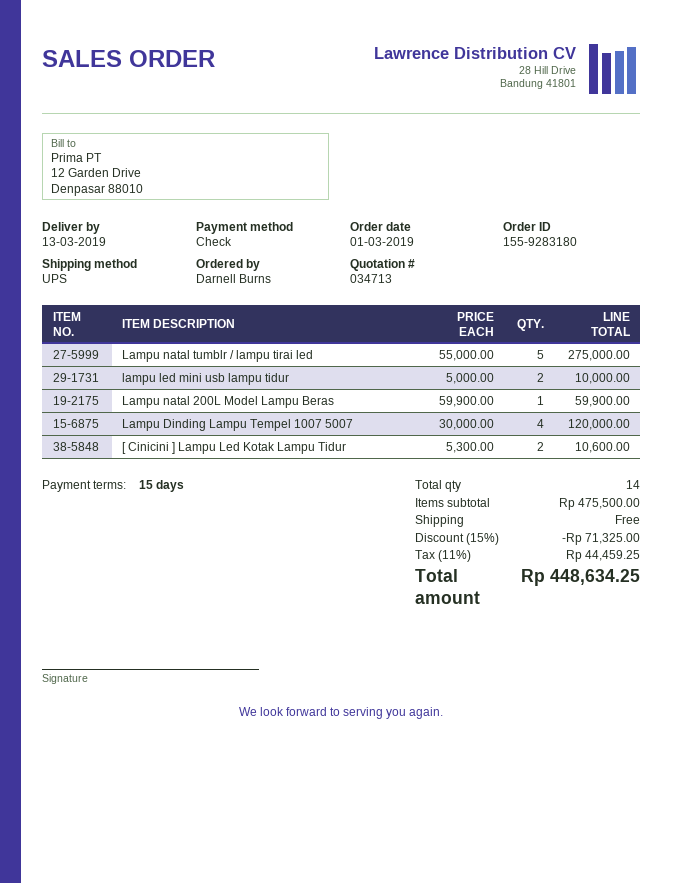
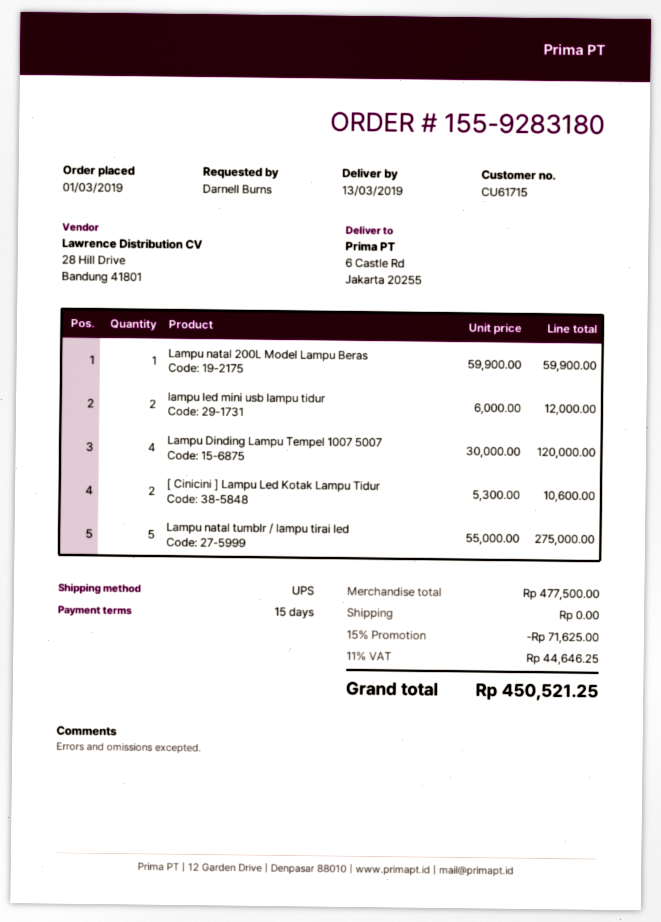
lampu led mini usb lampu tidur: 2 x 5000.00 = 10000.00 -> 2 x 6000.00 = 12000.00
subtotal: 475500.00 -> 477500.00
discount: 15% = 71325.00 -> 15% = 71625.00
tax: 11% = 44459.25 -> 11% = 44646.25
total: 448634.25 -> 450521.25

